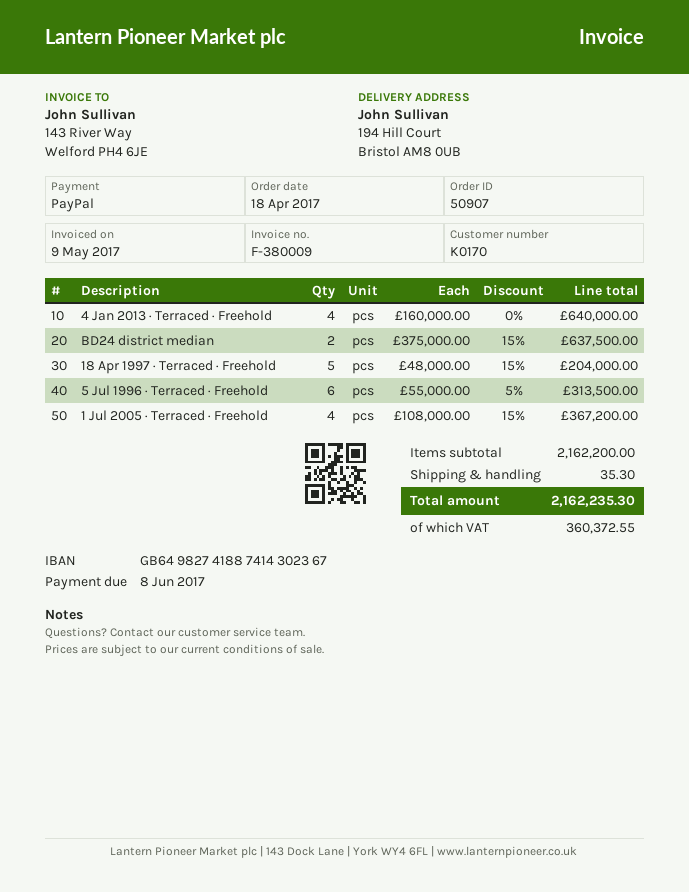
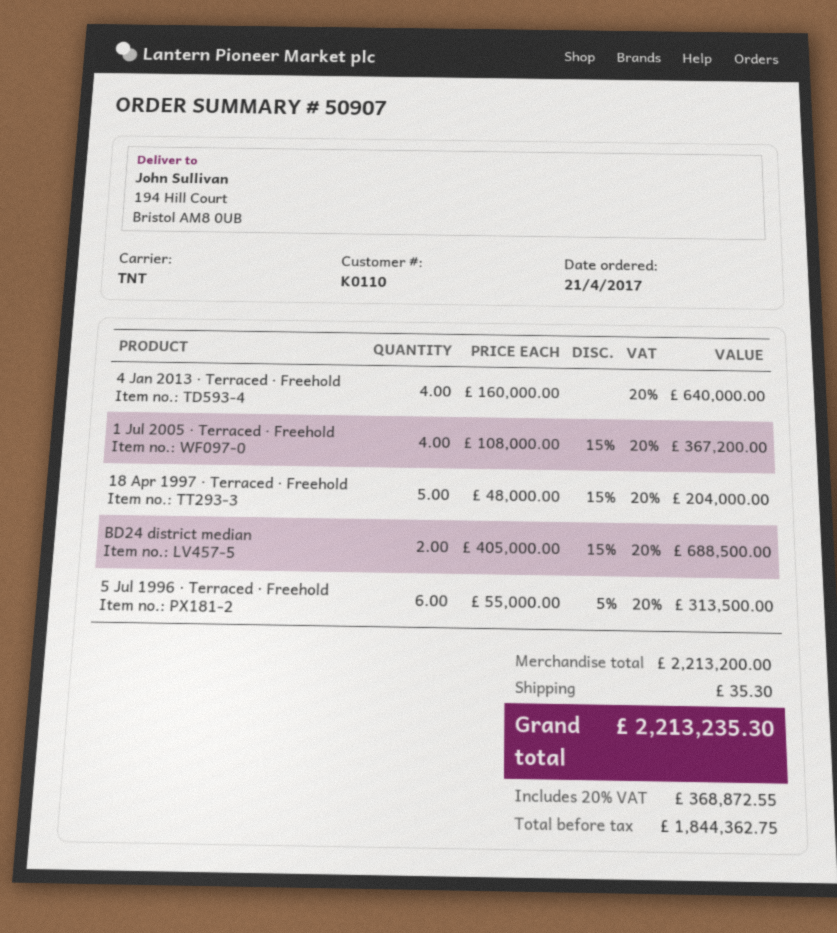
order date: 2017-04-18 -> 2017-04-21
customer number: K0170 -> K0110
BD24 district median: 2 x 375000.00 - 15% = 637500.00 -> 2 x 405000.00 - 15% = 688500.00
subtotal: 2162200.00 -> 2213200.00
tax: 360372.55 -> 368872.55
total: 2162235.30 -> 2213235.30

